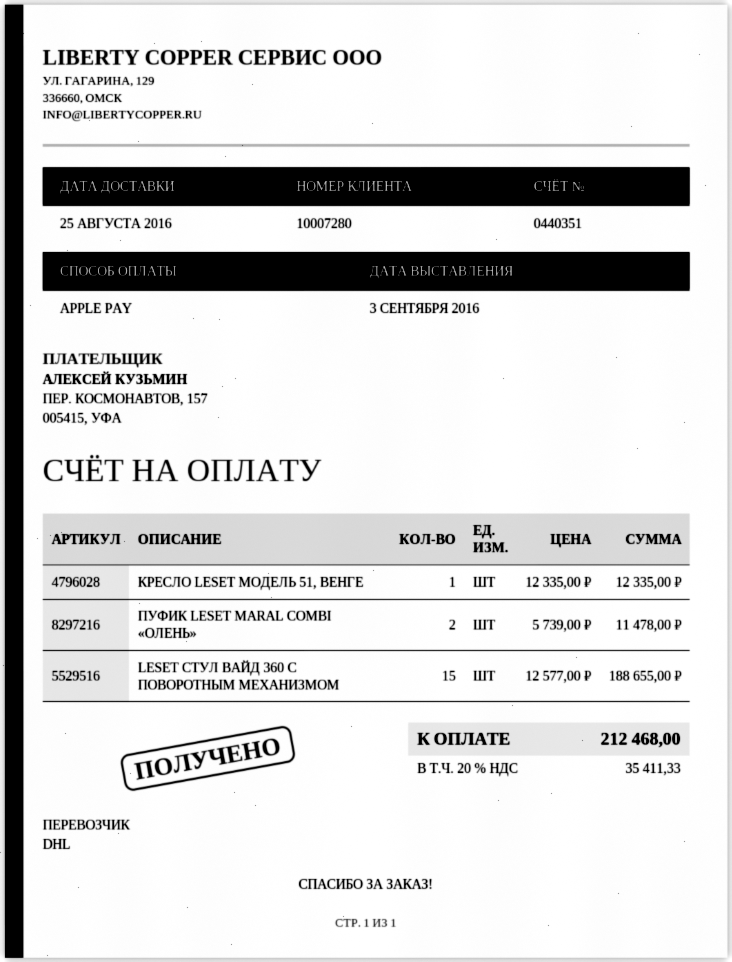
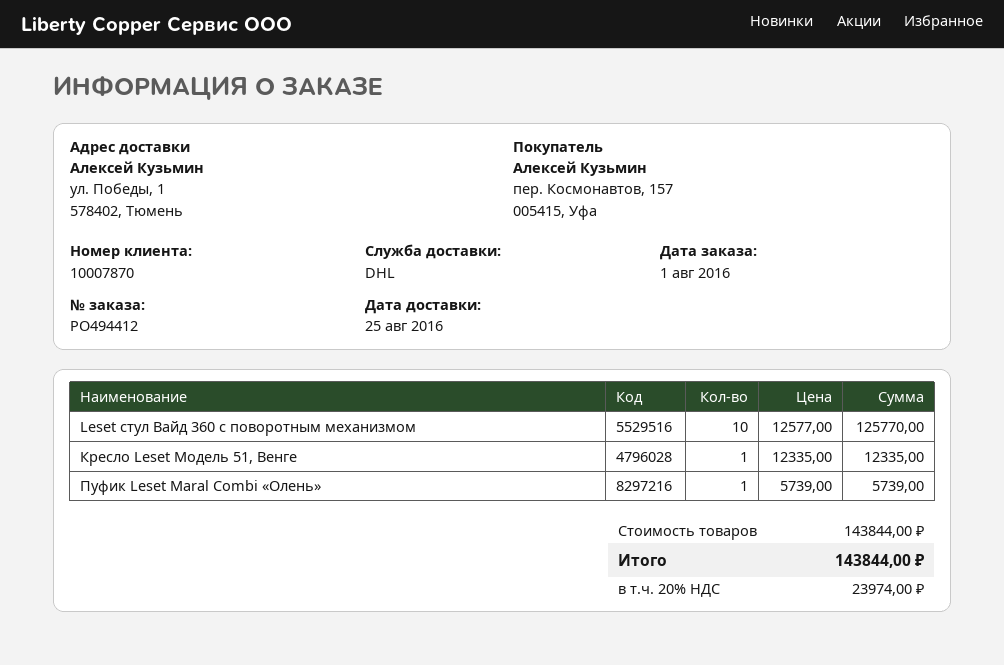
customer number: 10007280 -> 10007870
ПУФИК LESET MARAL COMBI «ОЛЕНЬ»: 2 x 5739.00 = 11478.00 -> 1 x 5739.00 = 5739.00
LESET СТУЛ ВАЙД 360 С ПОВОРОТНЫМ МЕХАНИЗМОМ: 15 x 12577.00 = 188655.00 -> 10 x 12577.00 = 125770.00
tax: 20% = 35411.33 -> 20% = 23974.00
total: 212468.00 -> 143844.00

